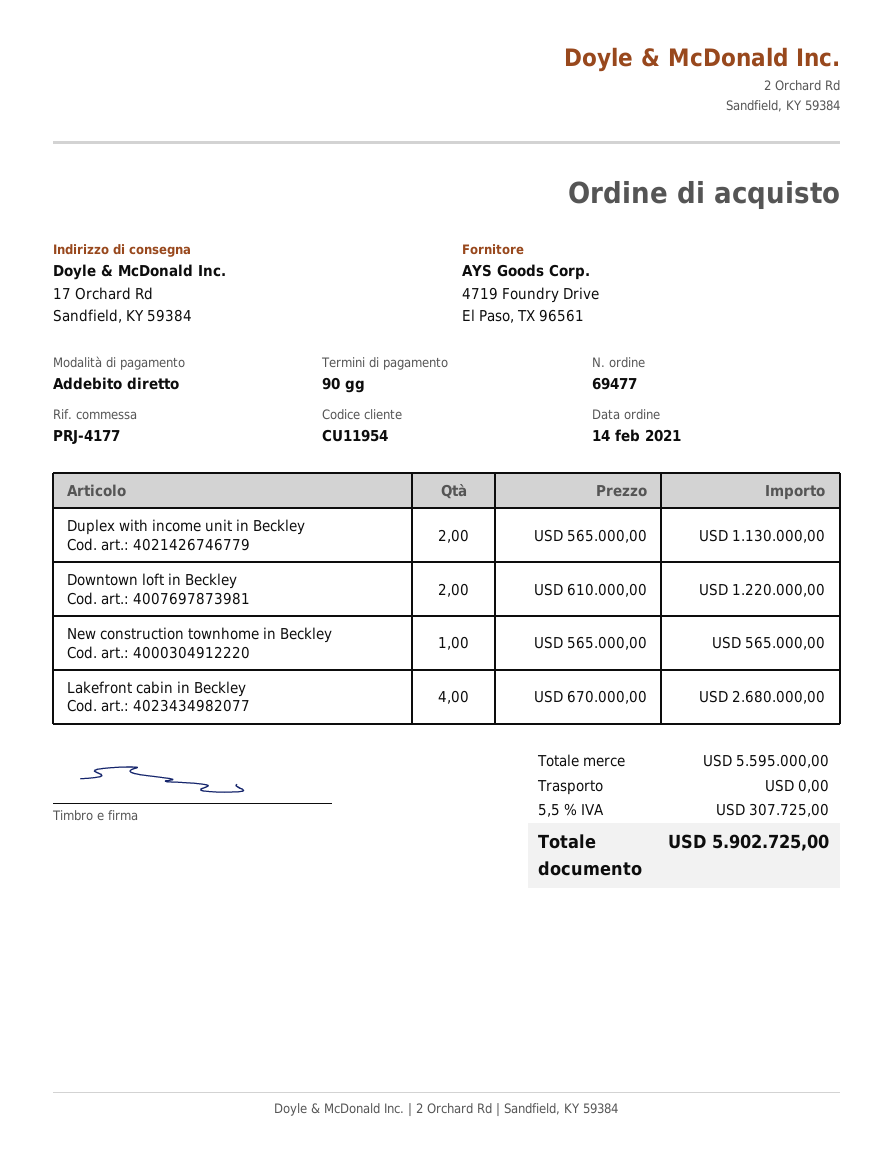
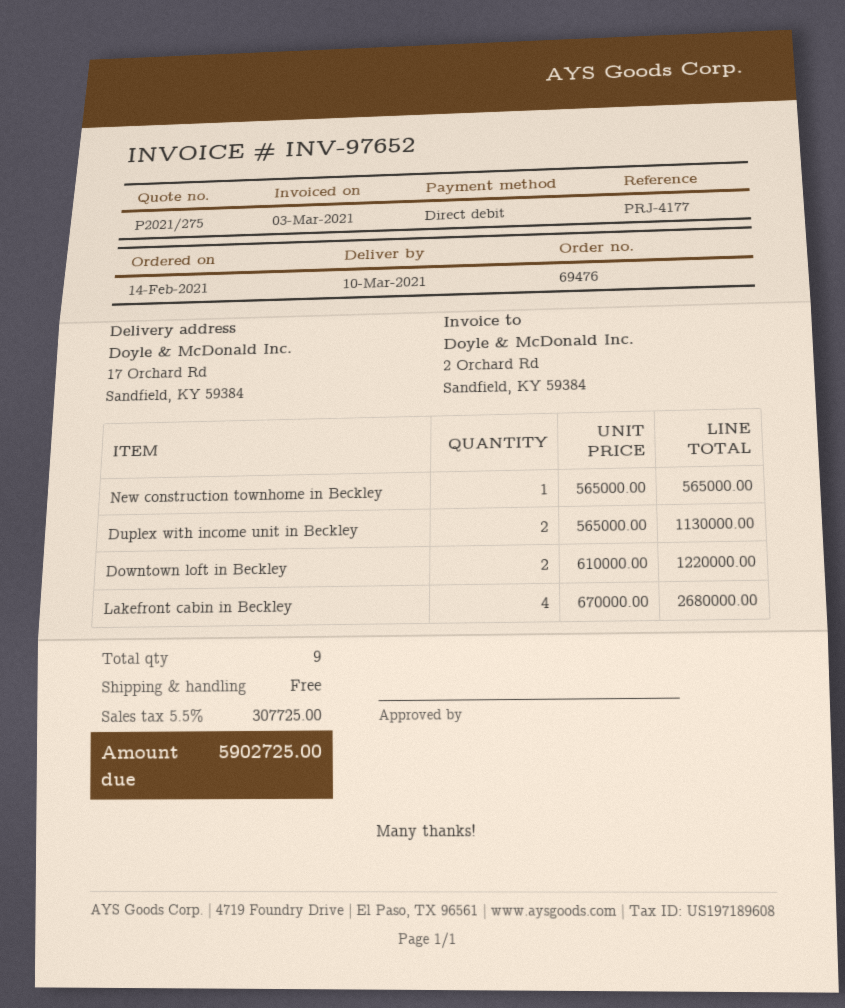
order number: 69477 -> 69476

